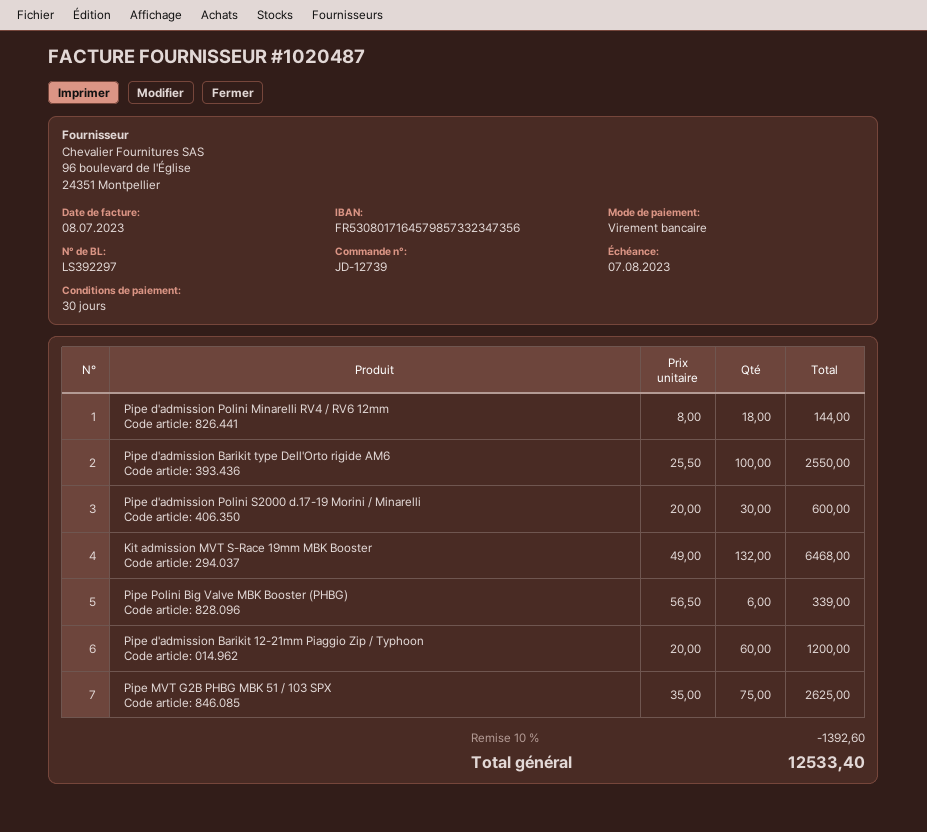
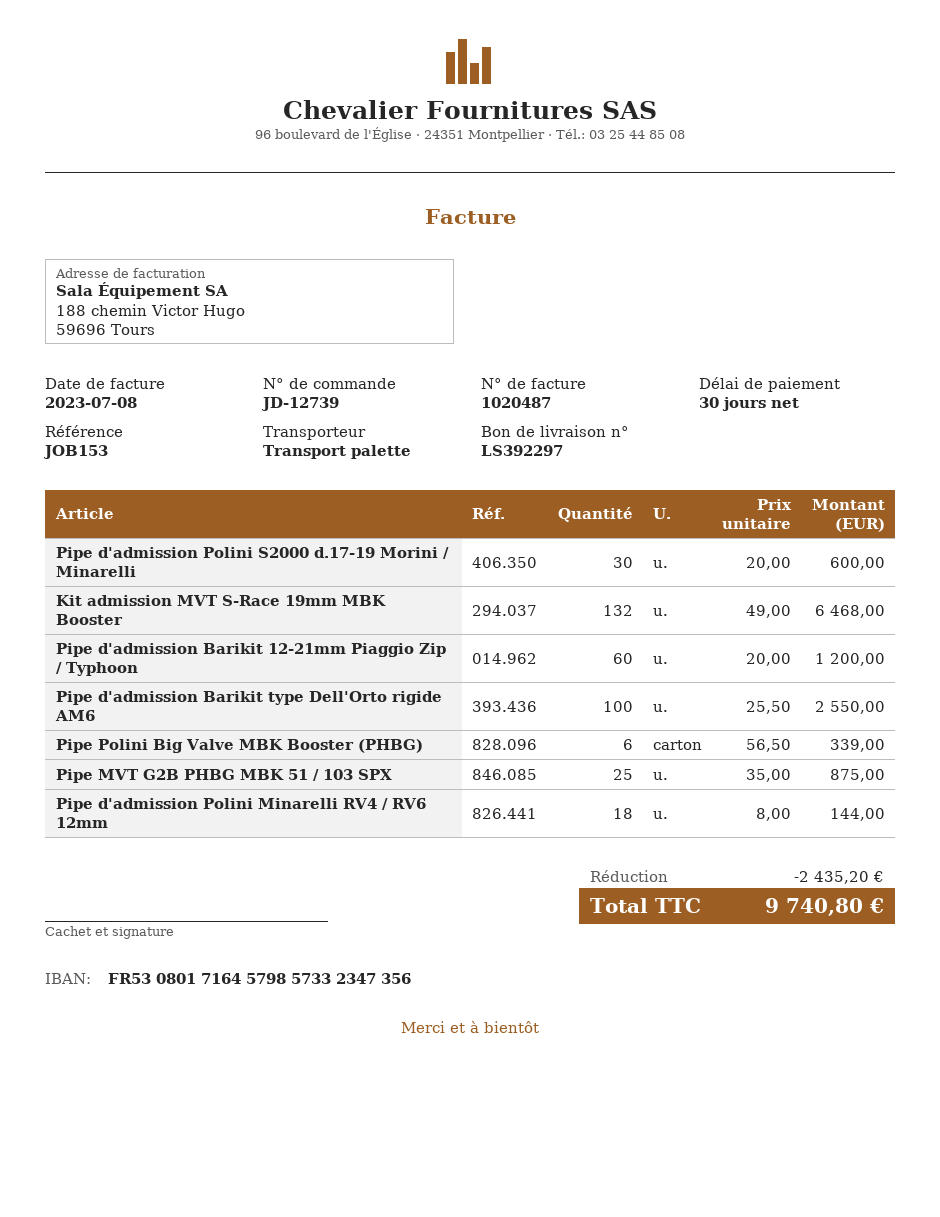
Pipe MVT G2B PHBG MBK 51 / 103 SPX: 75 x 35.00 = 2625.00 -> 25 x 35.00 = 875.00
discount: 1392.60 -> 2435.20
total: 12533.40 -> 9740.80

